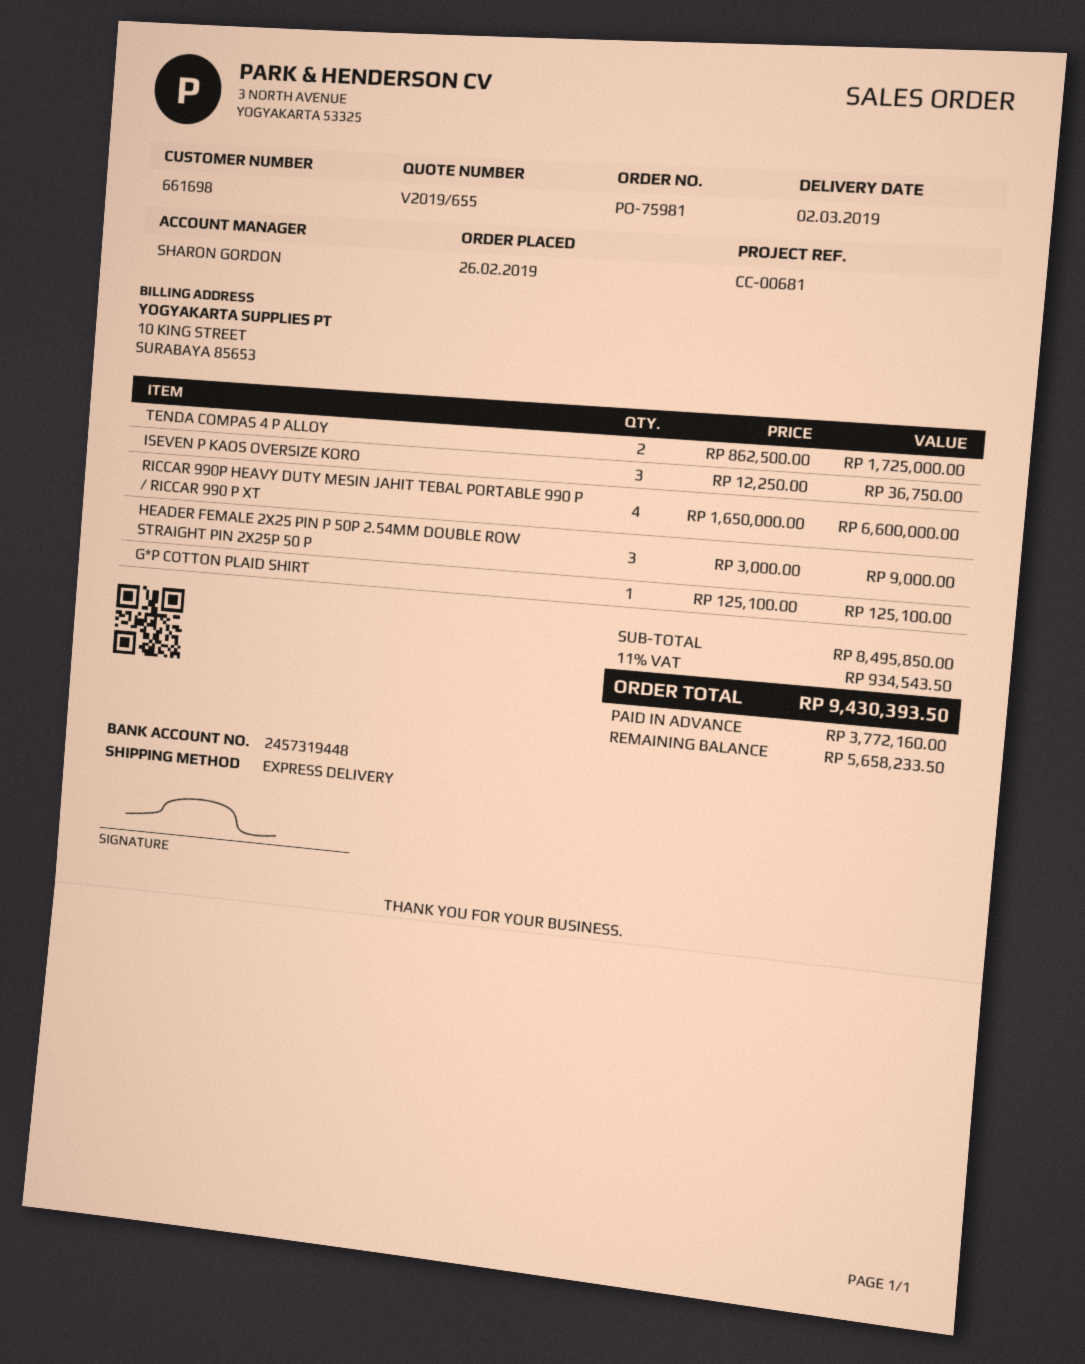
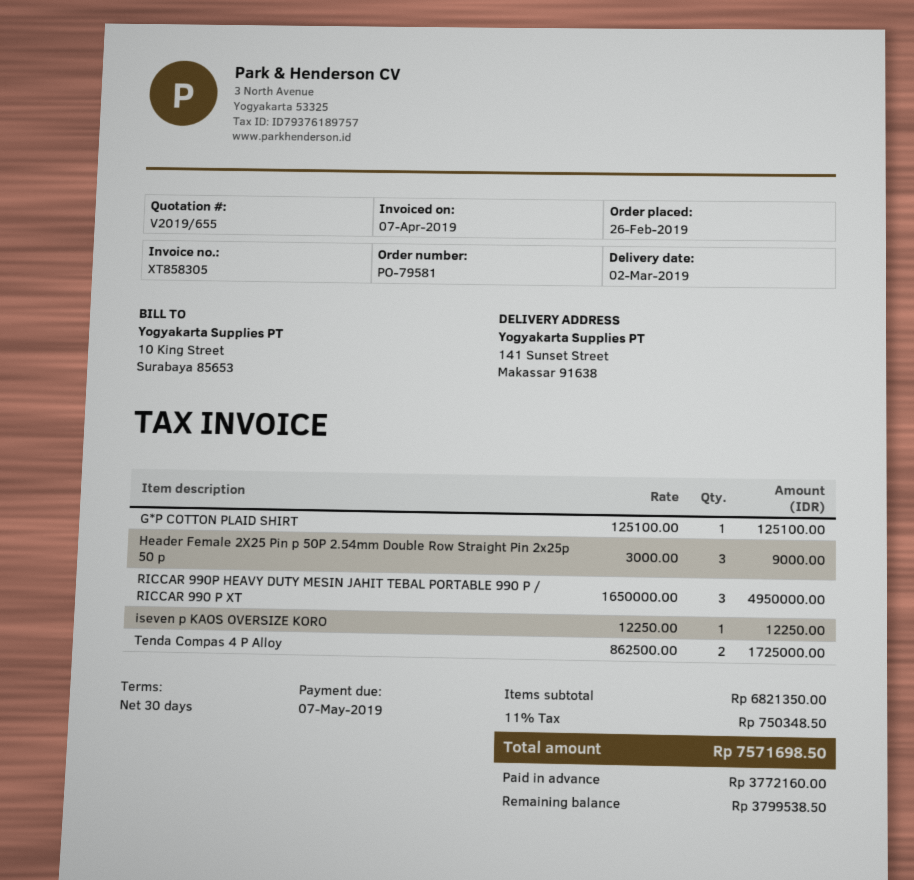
order number: PO-75981 -> PO-79581
ISEVEN P KAOS OVERSIZE KORO: 3 x 12250.00 = 36750.00 -> 1 x 12250.00 = 12250.00
RICCAR 990P HEAVY DUTY MESIN JAHIT TEBAL PORTABLE 990 P / RICCAR 990 P XT: 4 x 1650000.00 = 6600000.00 -> 3 x 1650000.00 = 4950000.00
subtotal: 8495850.00 -> 6821350.00
tax: 11% = 934543.50 -> 11% = 750348.50
total: 9430393.50 -> 7571698.50
balance: 5658233.50 -> 3799538.50

